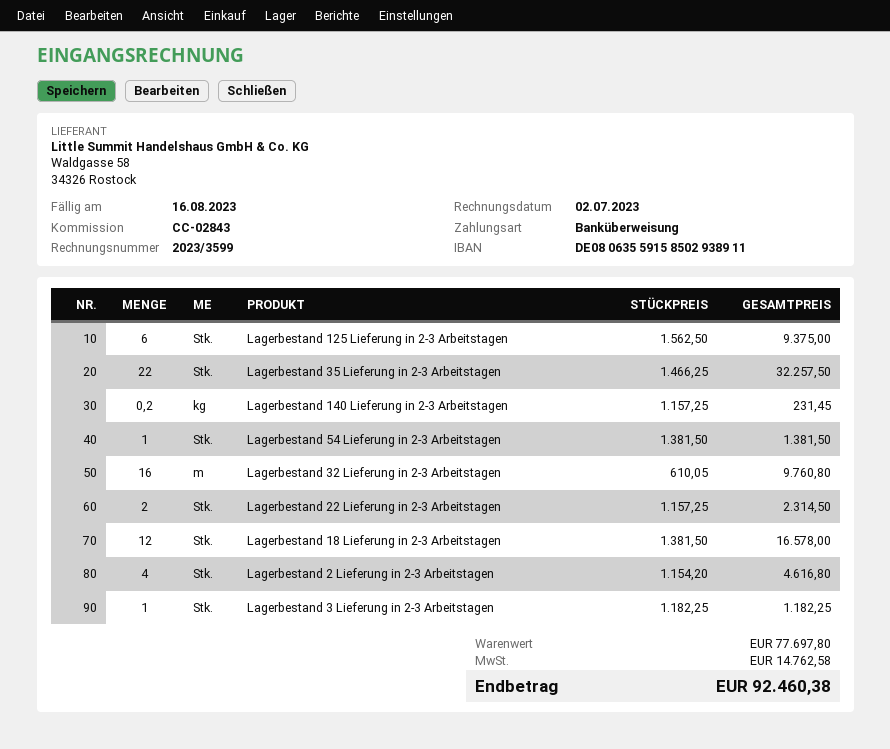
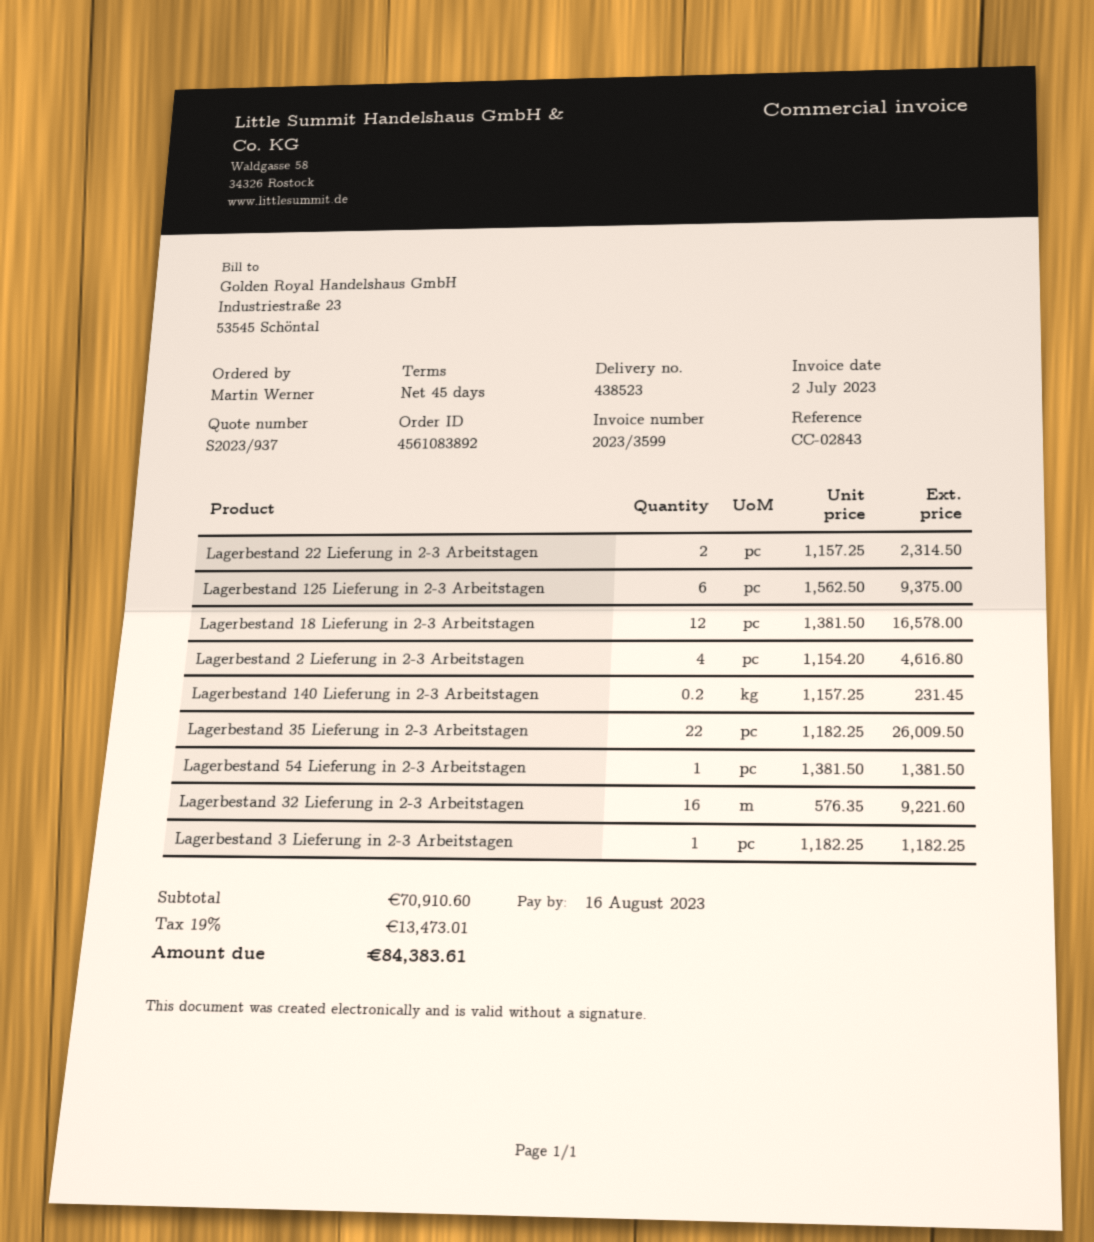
Lagerbestand 35 Lieferung in 2-3 Arbeitstagen: 22 x 1466.25 = 32257.50 -> 22 x 1182.25 = 26009.50
Lagerbestand 32 Lieferung in 2-3 Arbeitstagen: 16 x 610.05 = 9760.80 -> 16 x 576.35 = 9221.60
subtotal: 77697.80 -> 70910.60
tax: 14762.58 -> 13473.01
total: 92460.38 -> 84383.61

